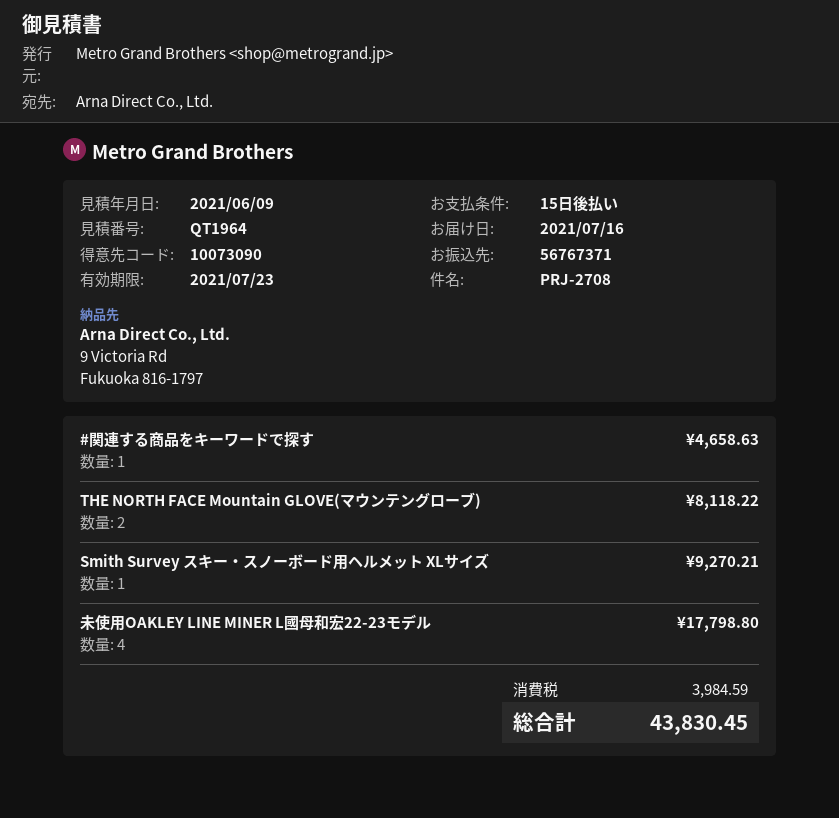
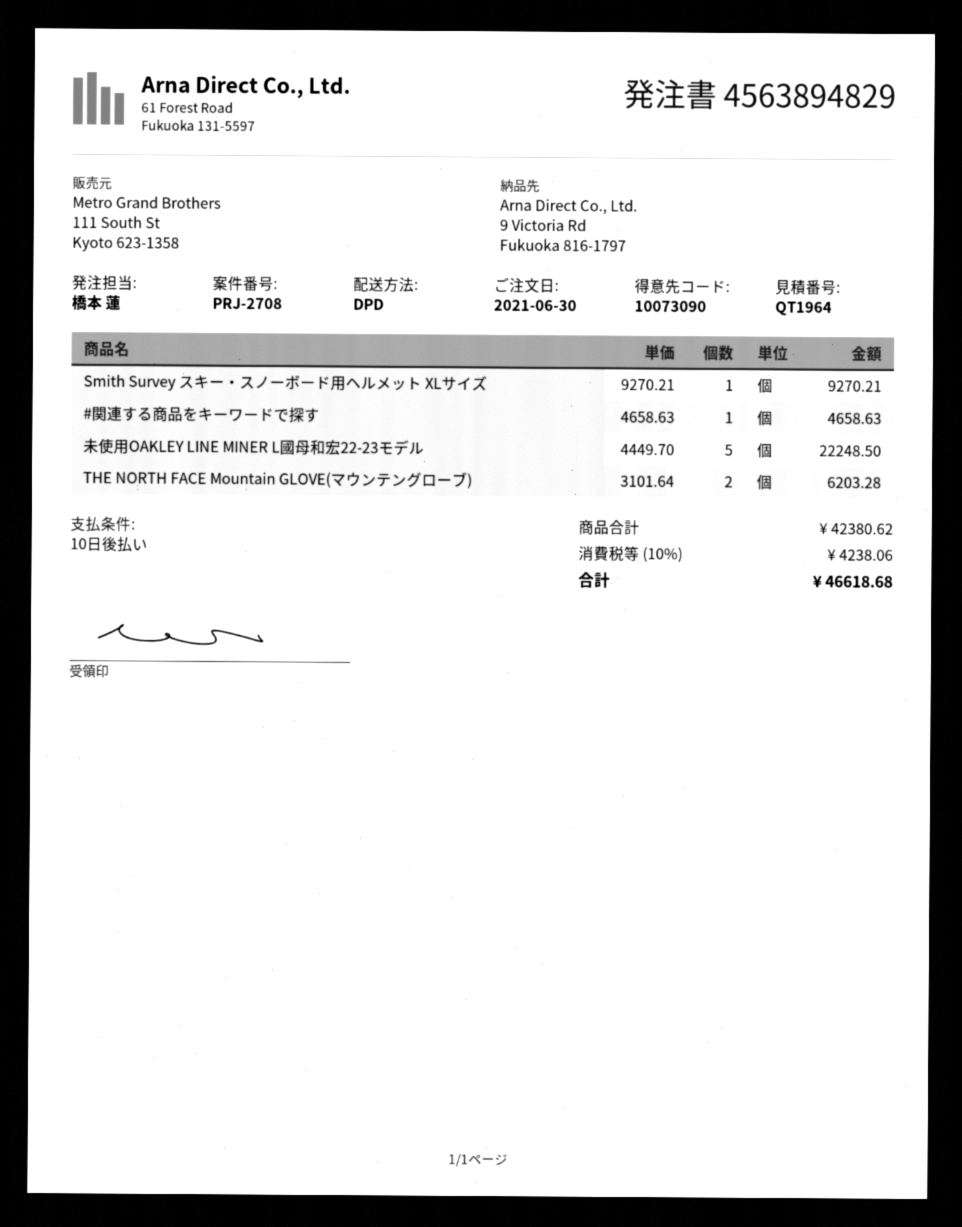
payment terms: 15 days -> 10 days
THE NORTH FACE Mountain GLOVE(マウンテングローブ): 2 for 8118.22 -> 2 for 6203.28
未使用OAKLEY LINE MINER L國母和宏22-23モデル: 4 for 17798.80 -> 5 for 22248.50
tax: 3984.59 -> 4238.06
total: 43830.45 -> 46618.68

